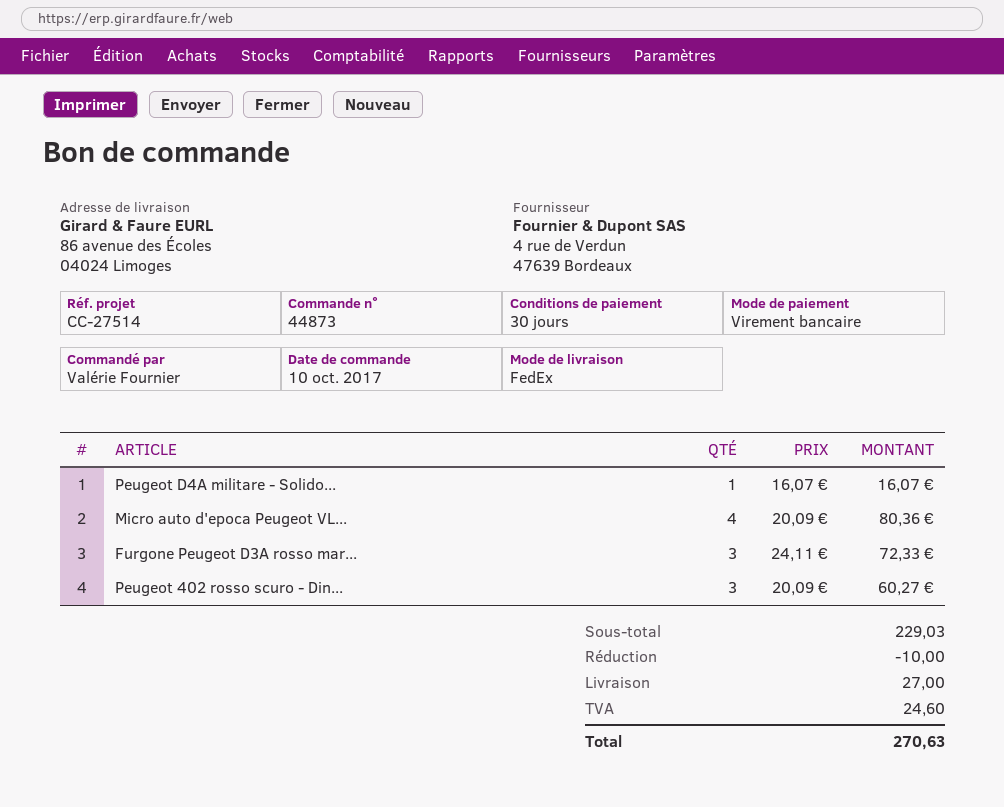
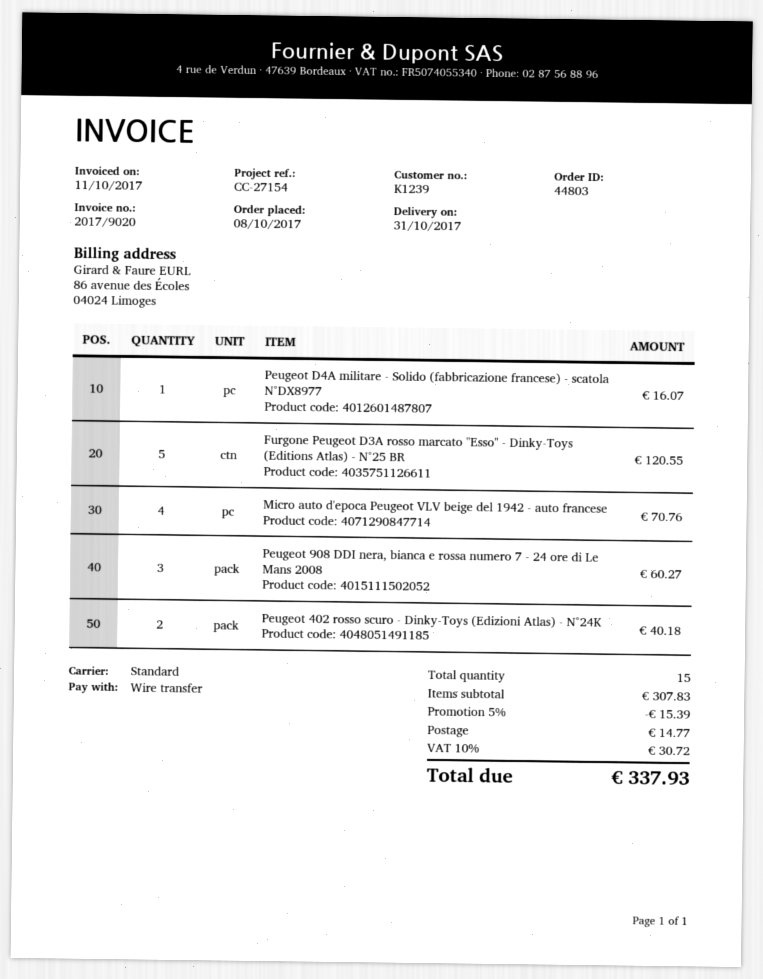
order number: 44873 -> 44803
order date: 2017-10-10 -> 2017-10-08
reference: CC-27514 -> CC-27154
shipping method: FedEx -> standard
Micro auto d'epoca Peugeot VL...: 4 for 80.36 -> 4 for 70.76
Furgone Peugeot D3A rosso mar...: 3 for 72.33 -> 5 for 120.55
Peugeot 402 rosso scuro - Din...: 3 for 60.27 -> 2 for 40.18
Peugeot 908 DDI nera, bianca e rossa numero 7 - 24 ore di Le Mans 2008: none -> 3 for 60.27
subtotal: 229.03 -> 307.83
discount: 10.00 -> 15.39
shipping: 27.00 -> 14.77
tax: 24.60 -> 30.72
total: 270.63 -> 337.93

